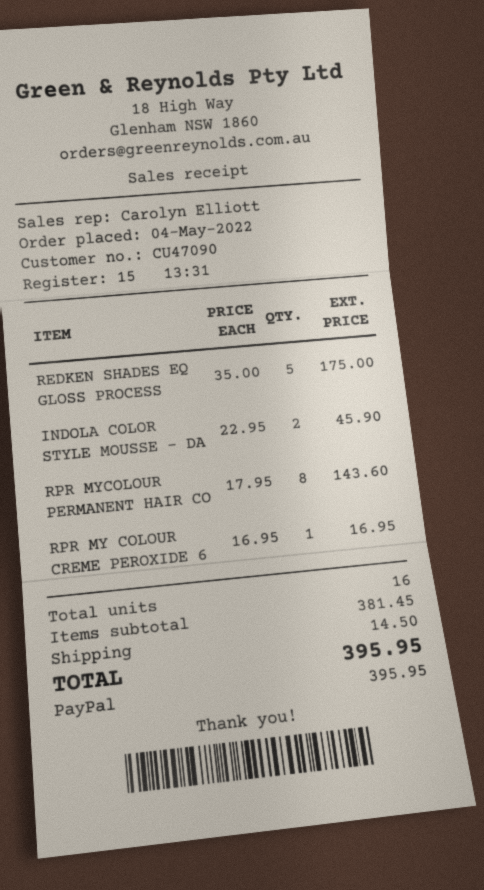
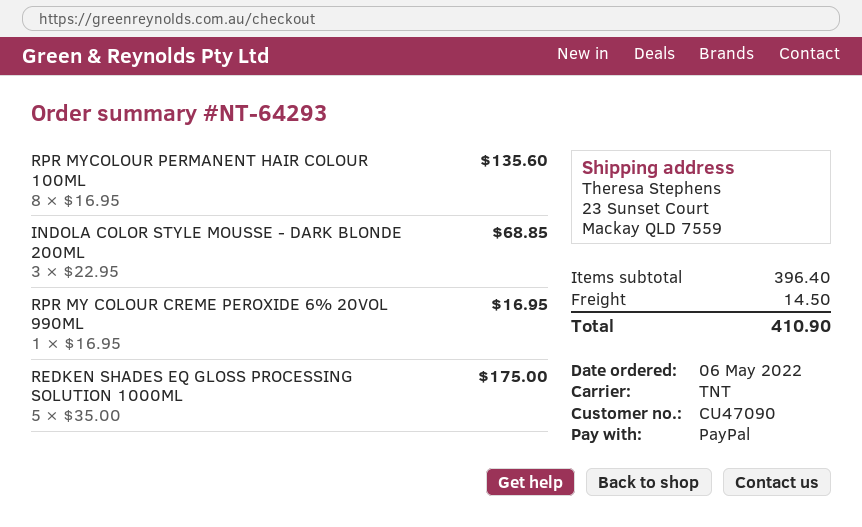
order date: 2022-05-04 -> 2022-05-06
INDOLA COLOR STYLE MOUSSE - DA: 2 x 22.95 = 45.90 -> 3 x 22.95 = 68.85
RPR MYCOLOUR PERMANENT HAIR CO: 8 x 17.95 = 143.60 -> 8 x 16.95 = 135.60
subtotal: 381.45 -> 396.40
total: 395.95 -> 410.90

